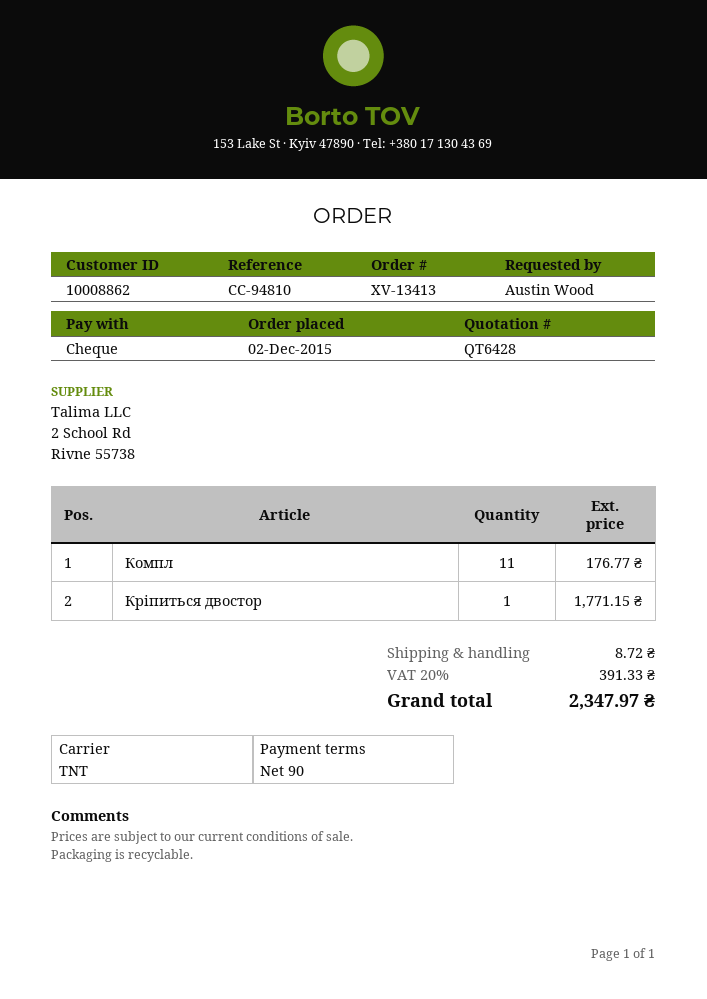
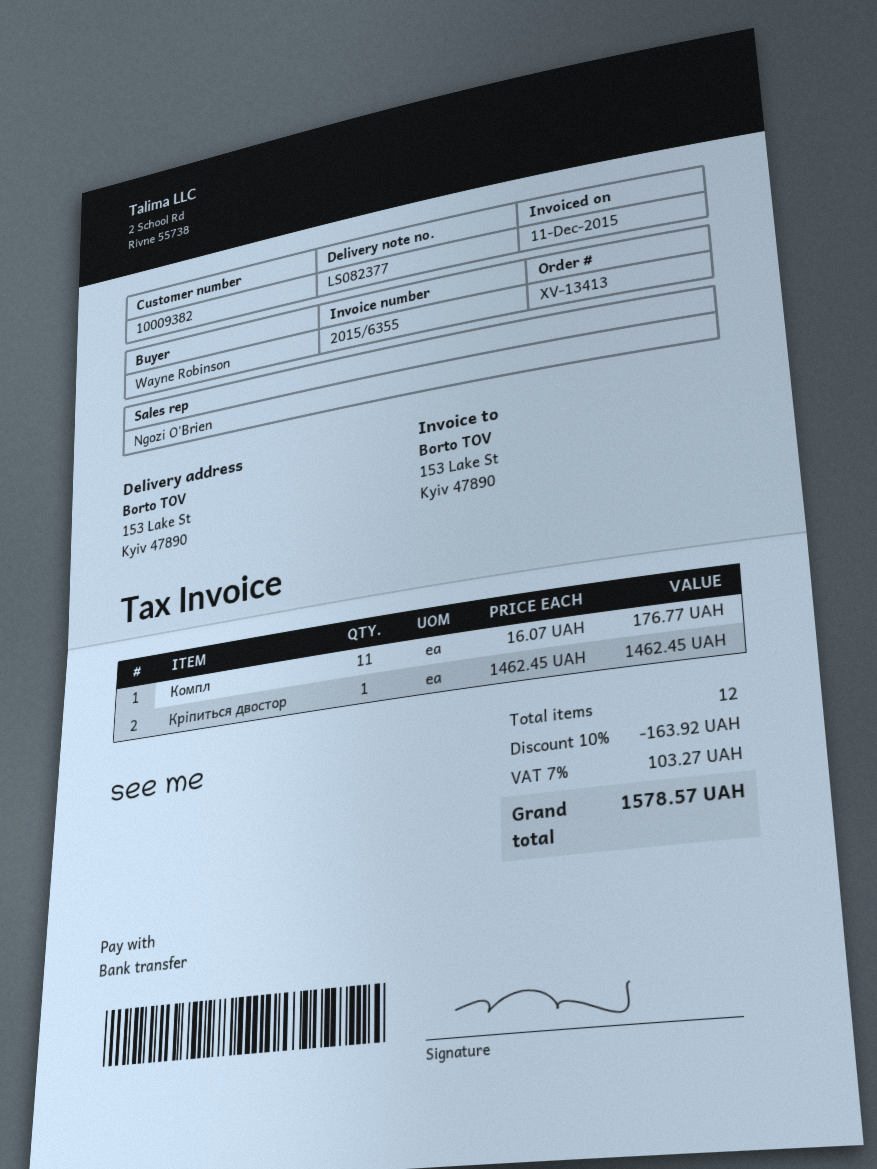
customer number: 10008862 -> 10009382
ordered by: Austin Wood -> Wayne Robinson
payment method: cheque -> bank transfer
Кріпиться двостор: 1 for 1771.15 -> 1 for 1462.45
discount: none -> 10% = 163.92
shipping: 8.72 -> none
tax: 20% = 391.33 -> 7% = 103.27
total: 2347.97 -> 1578.57

